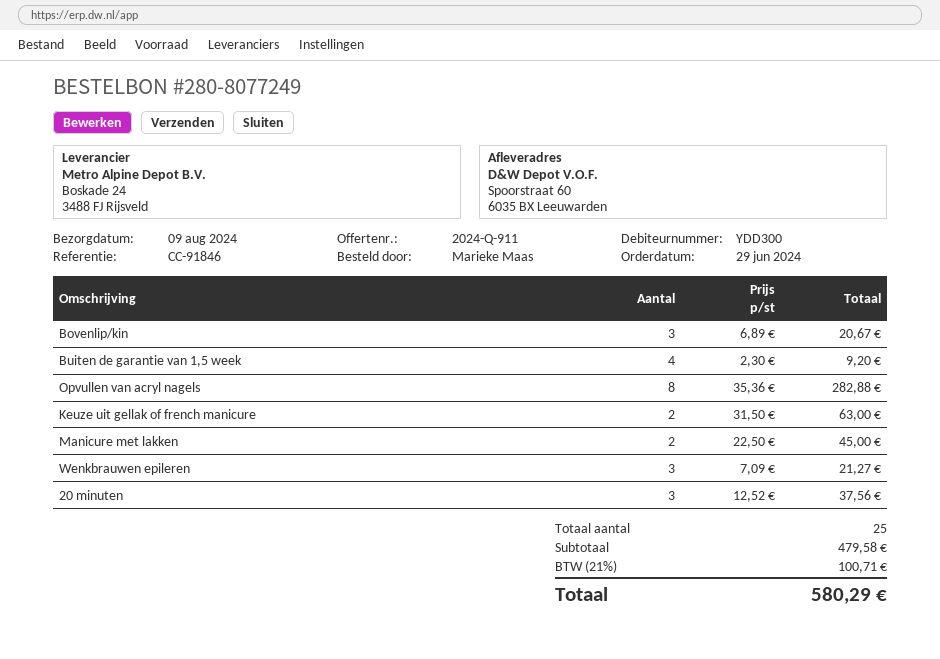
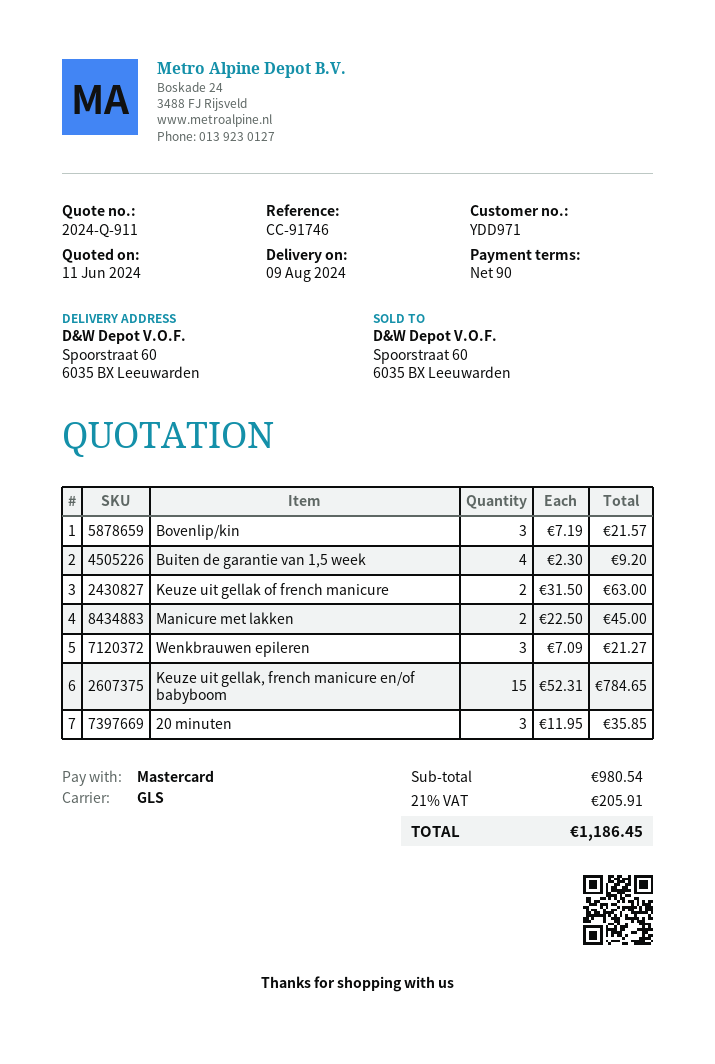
customer number: YDD300 -> YDD971
reference: CC-91846 -> CC-91746
Bovenlip/kin: 3 x 6.89 = 20.67 -> 3 x 7.19 = 21.57
Opvullen van acryl nagels: 8 x 35.36 = 282.88 -> none
20 minuten: 3 x 12.52 = 37.56 -> 3 x 11.95 = 35.85
Keuze uit gellak, french manicure en/of babyboom: none -> 15 x 52.31 = 784.65
subtotal: 479.58 -> 980.54
tax: 21% = 100.71 -> 21% = 205.91
total: 580.29 -> 1186.45

